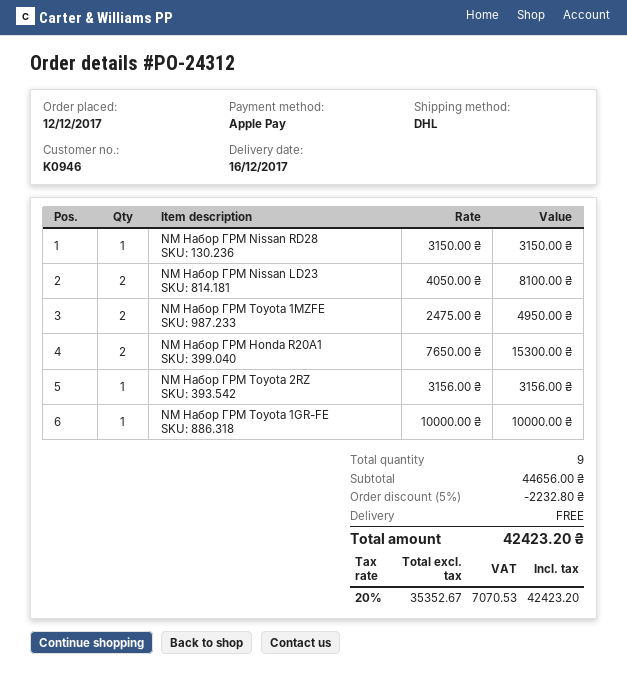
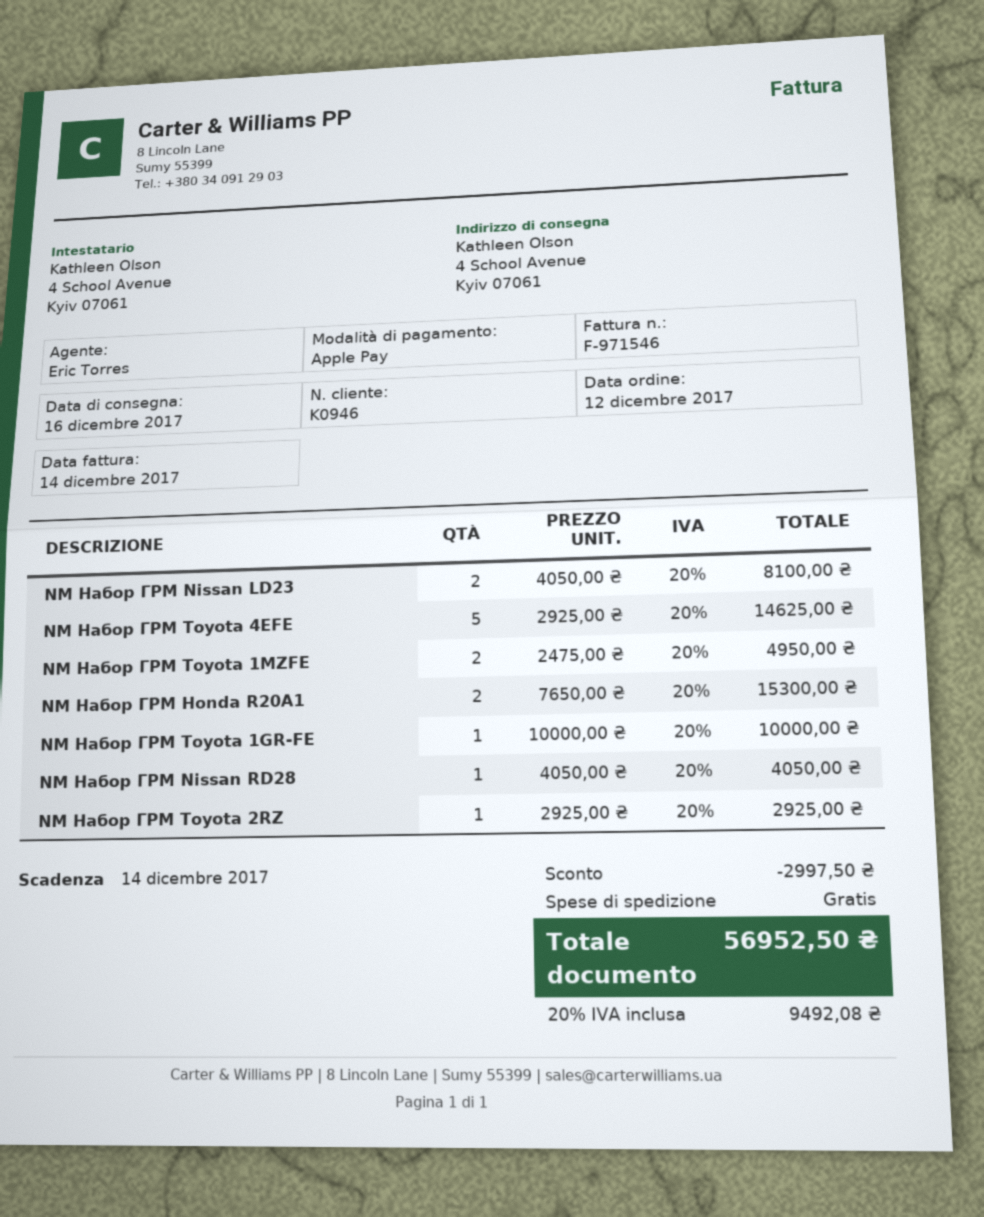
NM Набор ГРМ Nissan RD28: 1 x 3150.00 = 3150.00 -> 1 x 4050.00 = 4050.00
NM Набор ГРМ Toyota 2RZ: 1 x 3156.00 = 3156.00 -> 1 x 2925.00 = 2925.00
NM Набор ГРМ Toyota 4EFE: none -> 5 x 2925.00 = 14625.00
discount: 2232.80 -> 2997.50
tax: 20% = 7070.53 -> 20% = 9492.08
total: 42423.20 -> 56952.50

